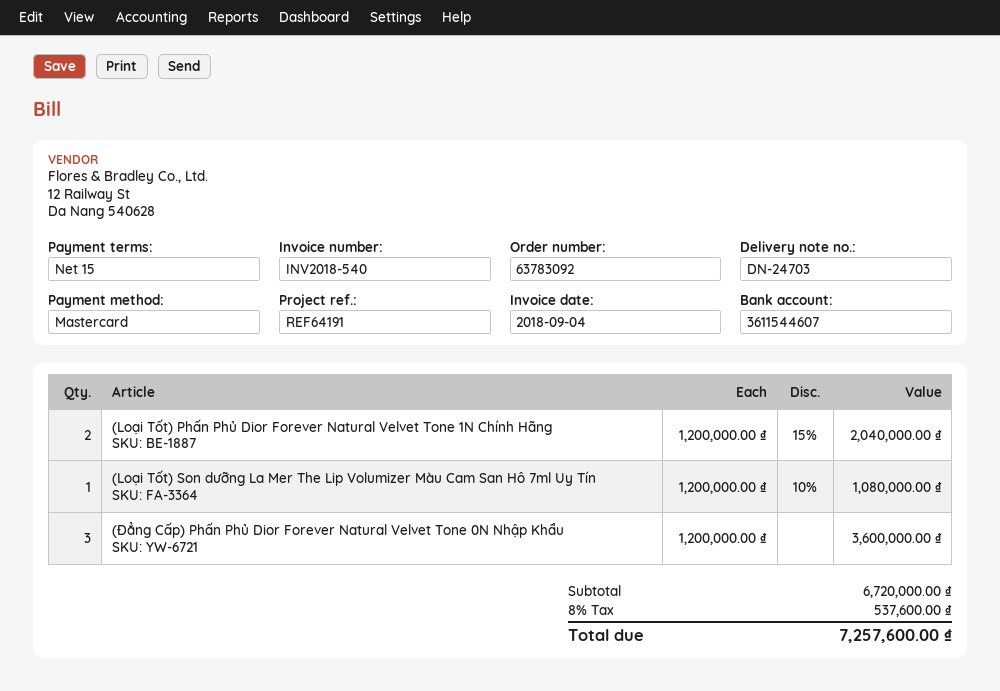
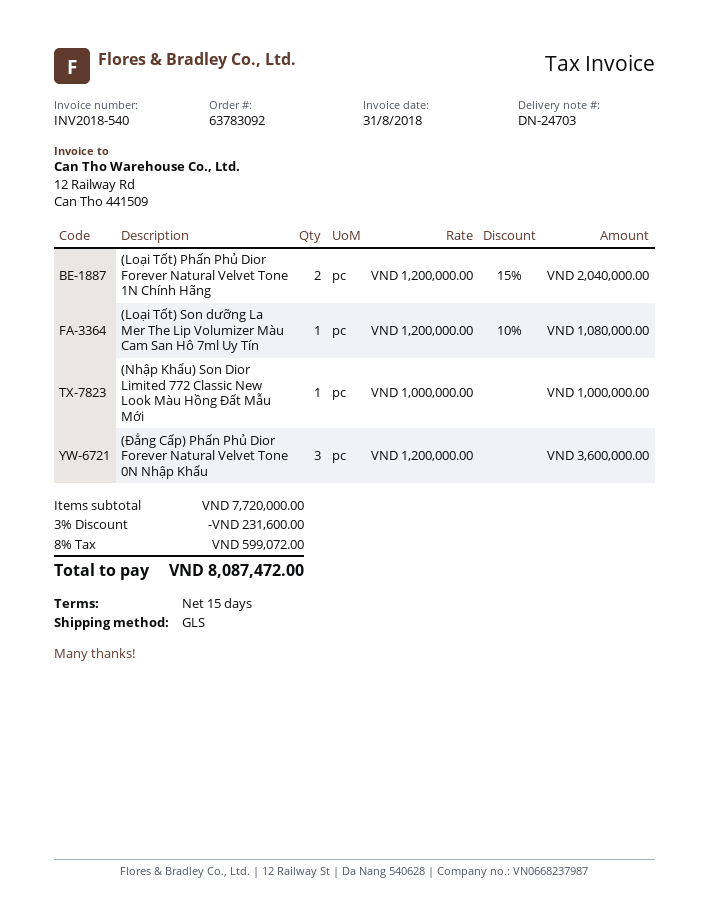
invoice date: 2018-09-04 -> 2018-08-31
(Nhập Khẩu) Son Dior Limited 772 Classic New Look Màu Hồng Đất Mẫu Mới: none -> 1 x 1000000.00 = 1000000.00
subtotal: 6720000.00 -> 7720000.00
discount: none -> 3% = 231600.00
tax: 8% = 537600.00 -> 8% = 599072.00
total: 7257600.00 -> 8087472.00

